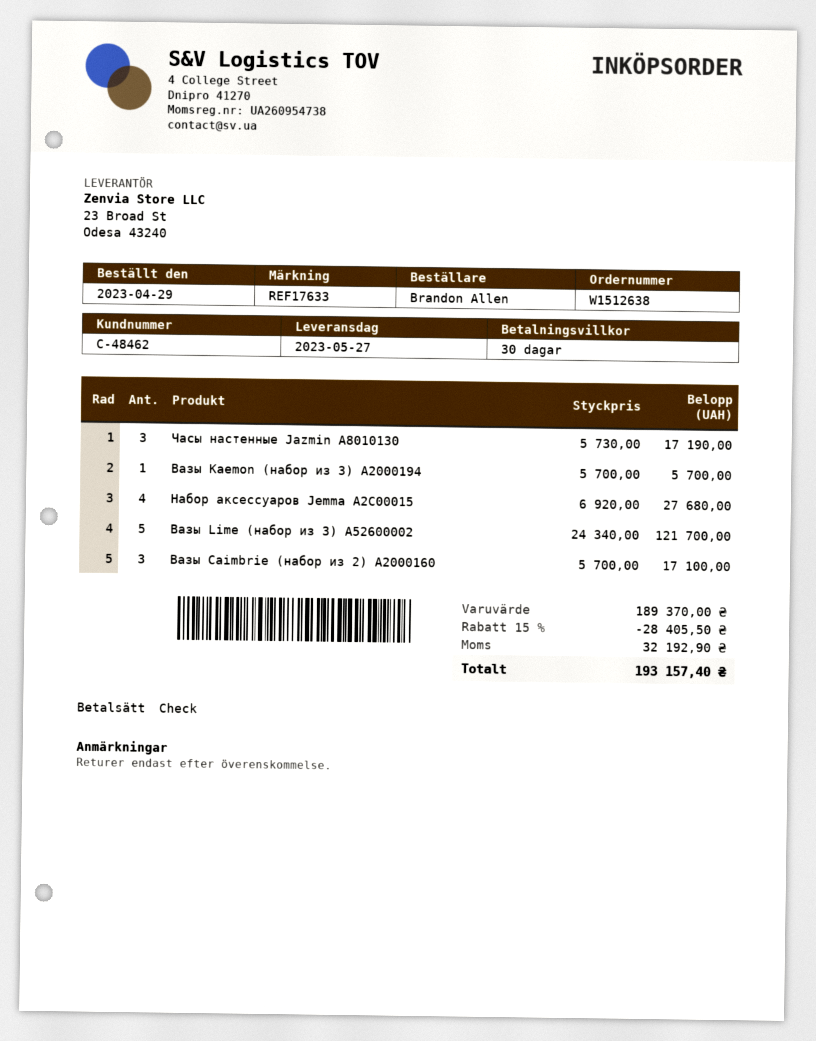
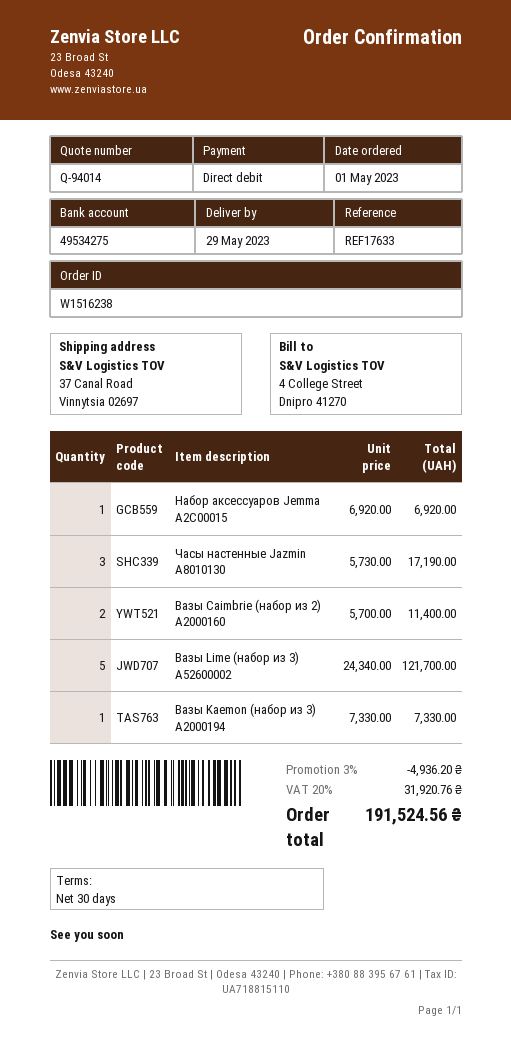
order number: W1512638 -> W1516238
order date: 2023-04-29 -> 2023-05-01
delivery date: 2023-05-27 -> 2023-05-29
payment method: cheque -> direct debit
Вазы Kaemon (набор из 3) A2000194: 1 x 5700.00 = 5700.00 -> 1 x 7330.00 = 7330.00
Набор аксессуаров Jemma A2C00015: 4 x 6920.00 = 27680.00 -> 1 x 6920.00 = 6920.00
Вазы Caimbrie (набор из 2) A2000160: 3 x 5700.00 = 17100.00 -> 2 x 5700.00 = 11400.00
discount: 15% = 28405.50 -> 3% = 4936.20
tax: 32192.90 -> 31920.76
total: 193157.40 -> 191524.56

